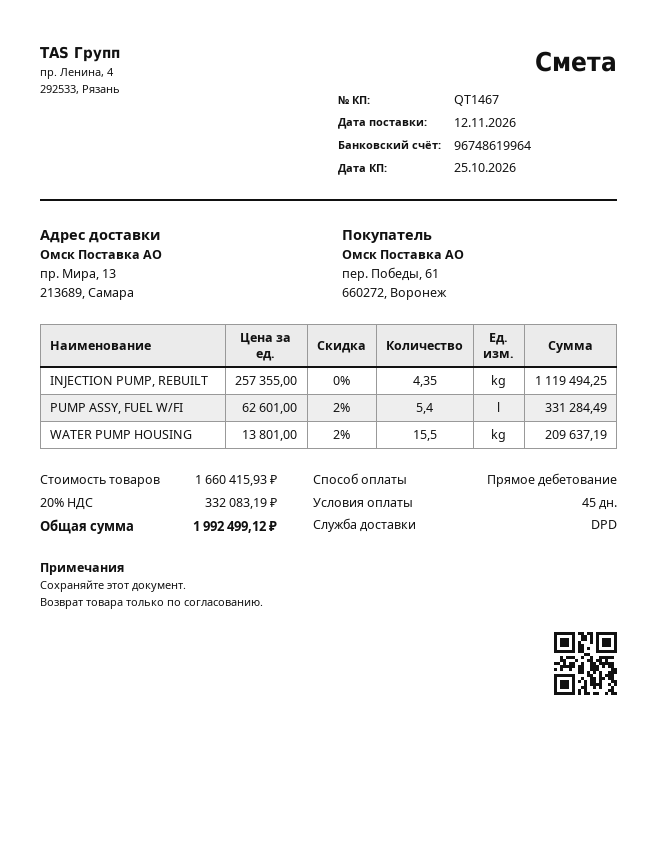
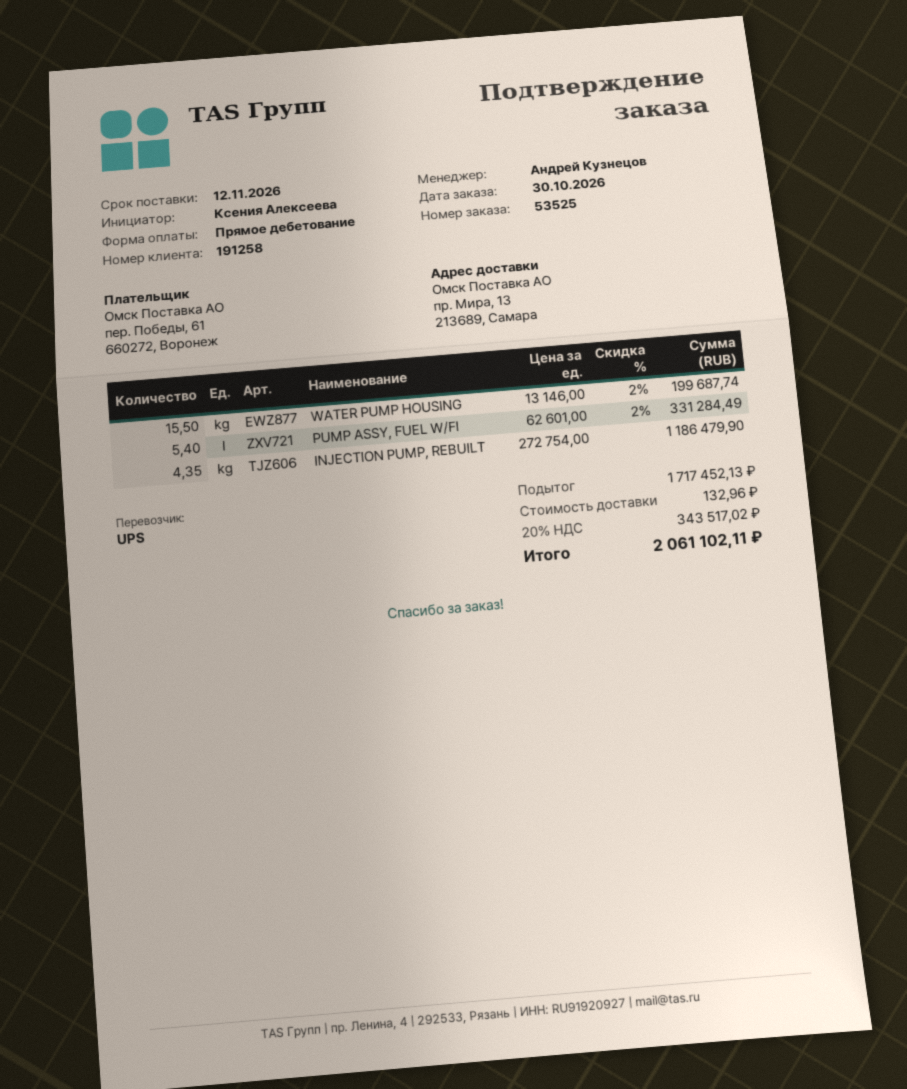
shipping method: DPD -> UPS
INJECTION PUMP, REBUILT: 4.35 x 257355.00 = 1119494.25 -> 4.35 x 272754.00 = 1186479.90
WATER PUMP HOUSING: 15.5 x 13801.00 - 2% = 209637.19 -> 15.5 x 13146.00 - 2% = 199687.74
subtotal: 1660415.93 -> 1717452.13
shipping: none -> 132.96
tax: 20% = 332083.19 -> 20% = 343517.02
total: 1992499.12 -> 2061102.11

